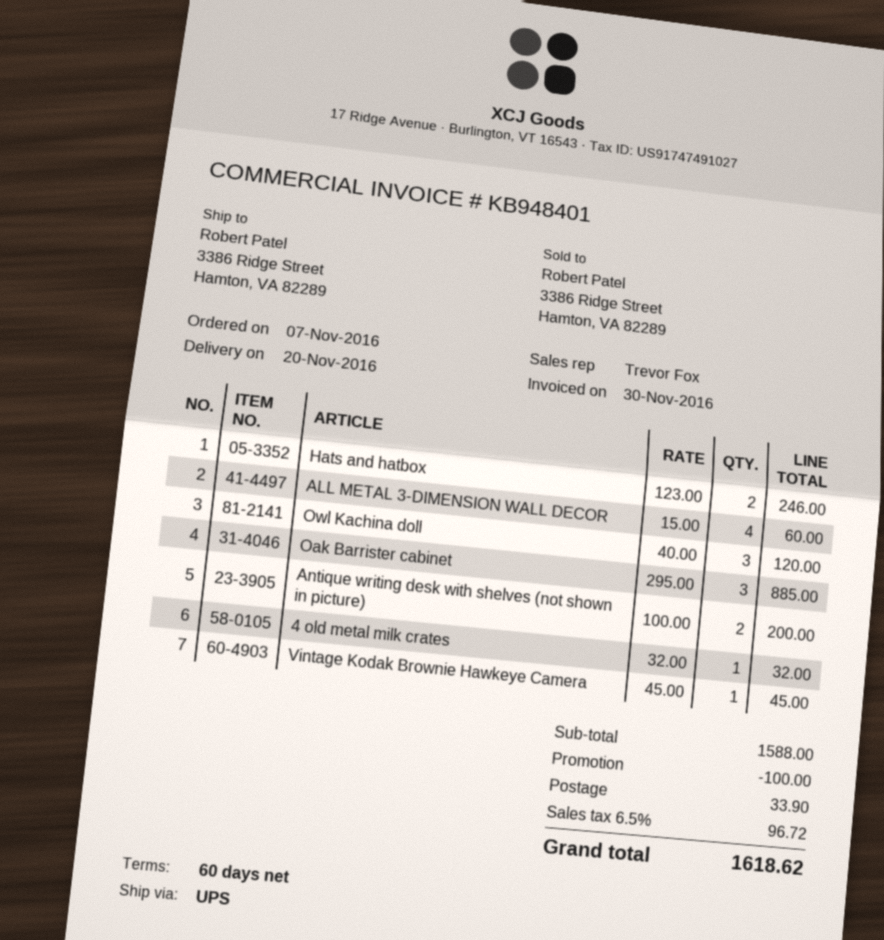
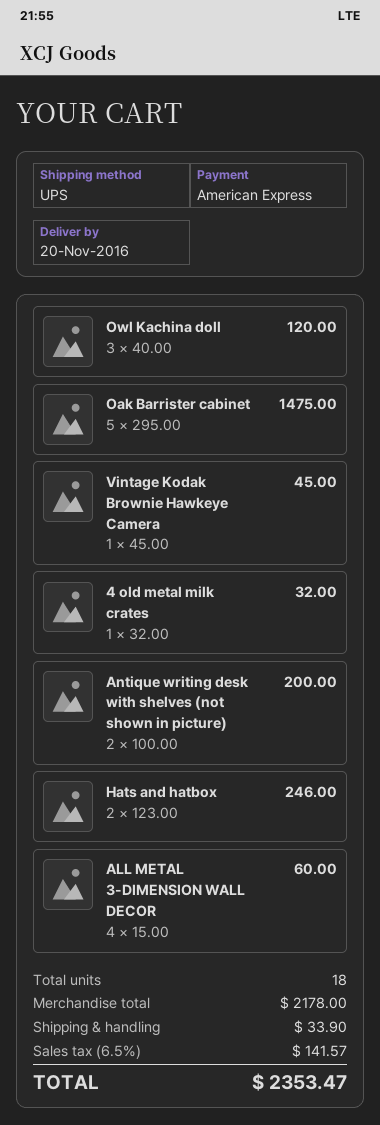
Oak Barrister cabinet: 3 x 295.00 = 885.00 -> 5 x 295.00 = 1475.00
subtotal: 1588.00 -> 2178.00
discount: 100.00 -> none
tax: 6.5% = 96.72 -> 6.5% = 141.57
total: 1618.62 -> 2353.47

